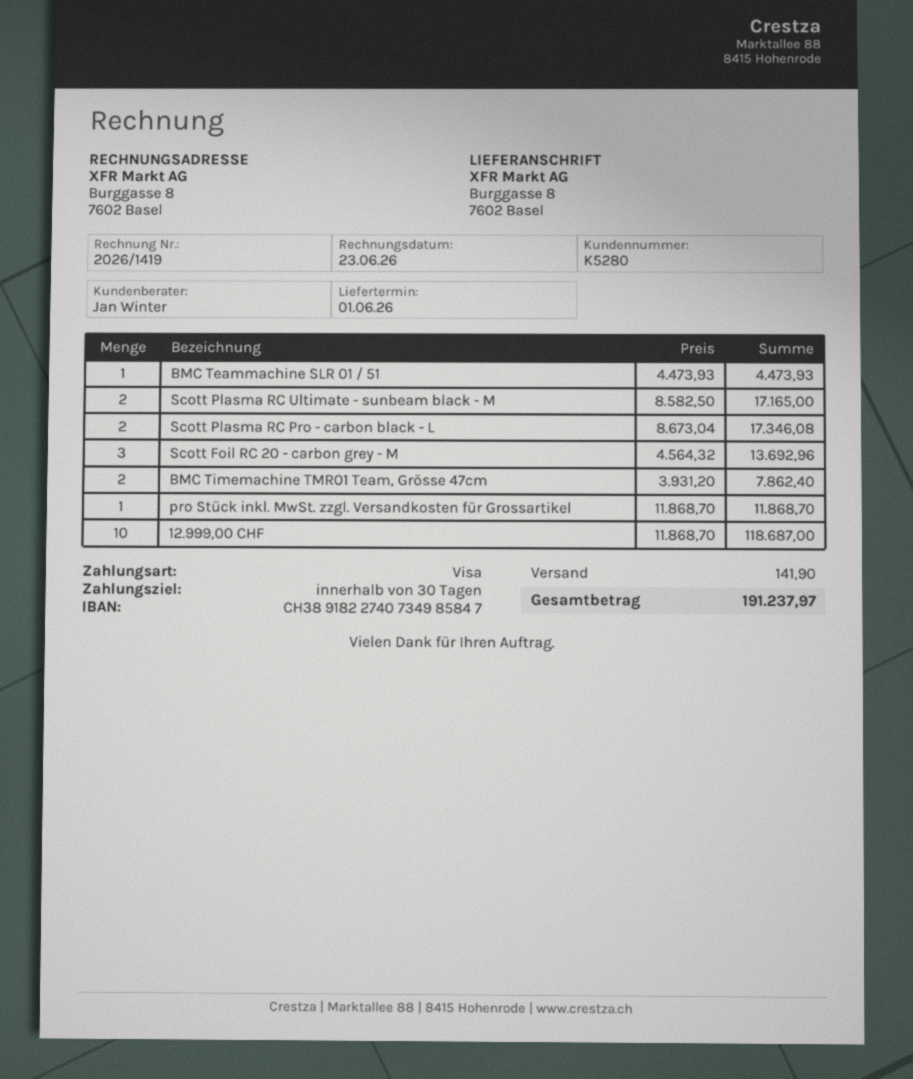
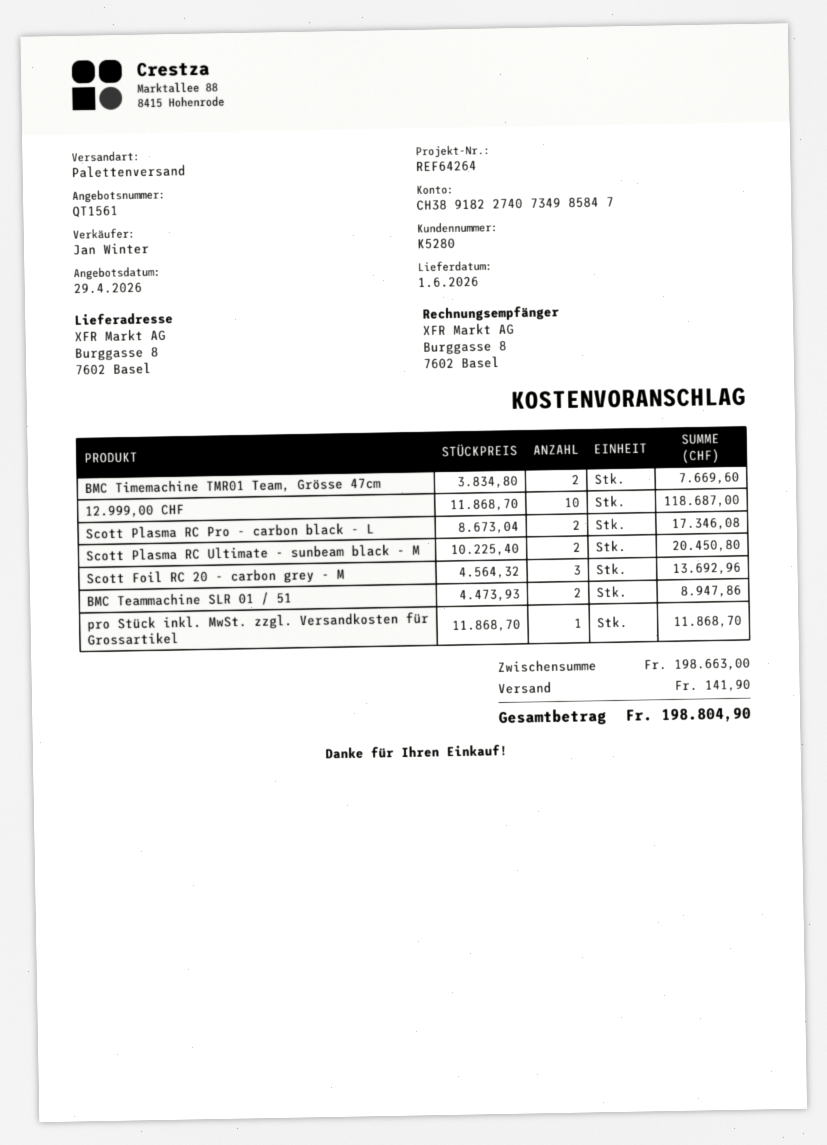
BMC Teammachine SLR 01 / 51: 1 x 4473.93 = 4473.93 -> 2 x 4473.93 = 8947.86
Scott Plasma RC Ultimate - sunbeam black - M: 2 x 8582.50 = 17165.00 -> 2 x 10225.40 = 20450.80
BMC Timemachine TMR01 Team, Grösse 47cm: 2 x 3931.20 = 7862.40 -> 2 x 3834.80 = 7669.60
total: 191237.97 -> 198804.90

